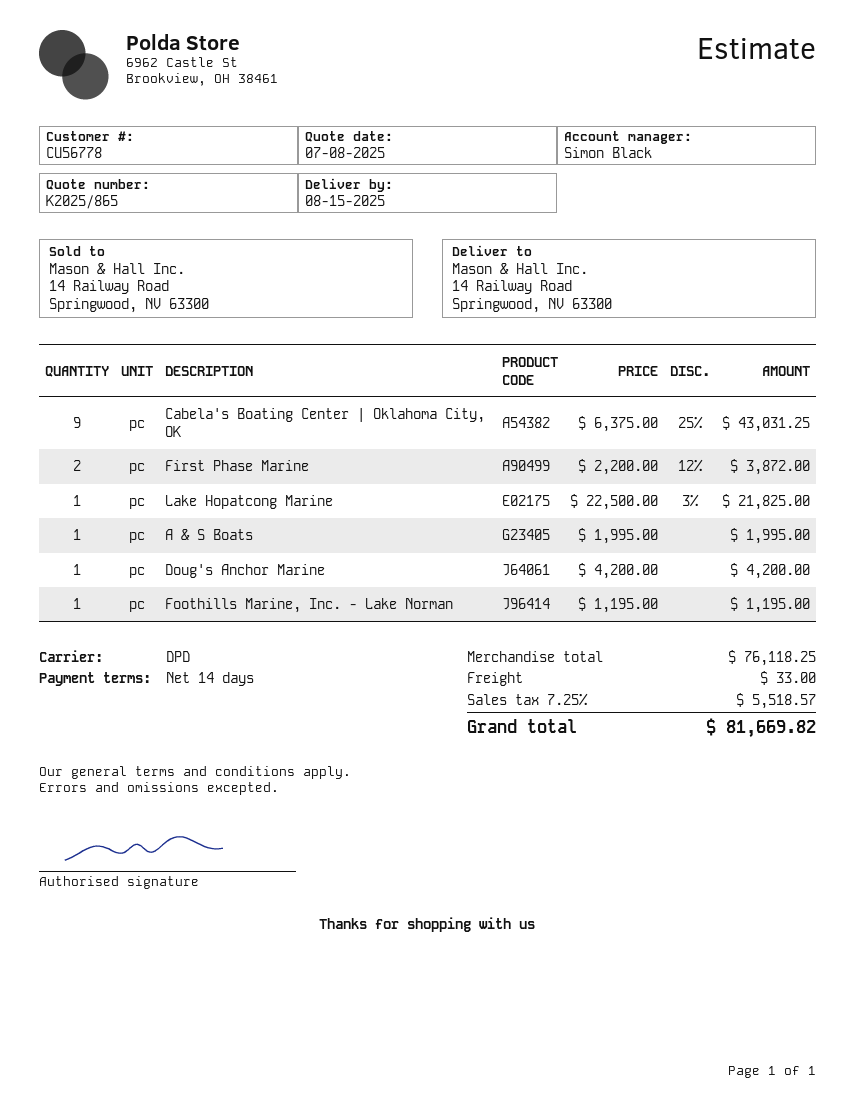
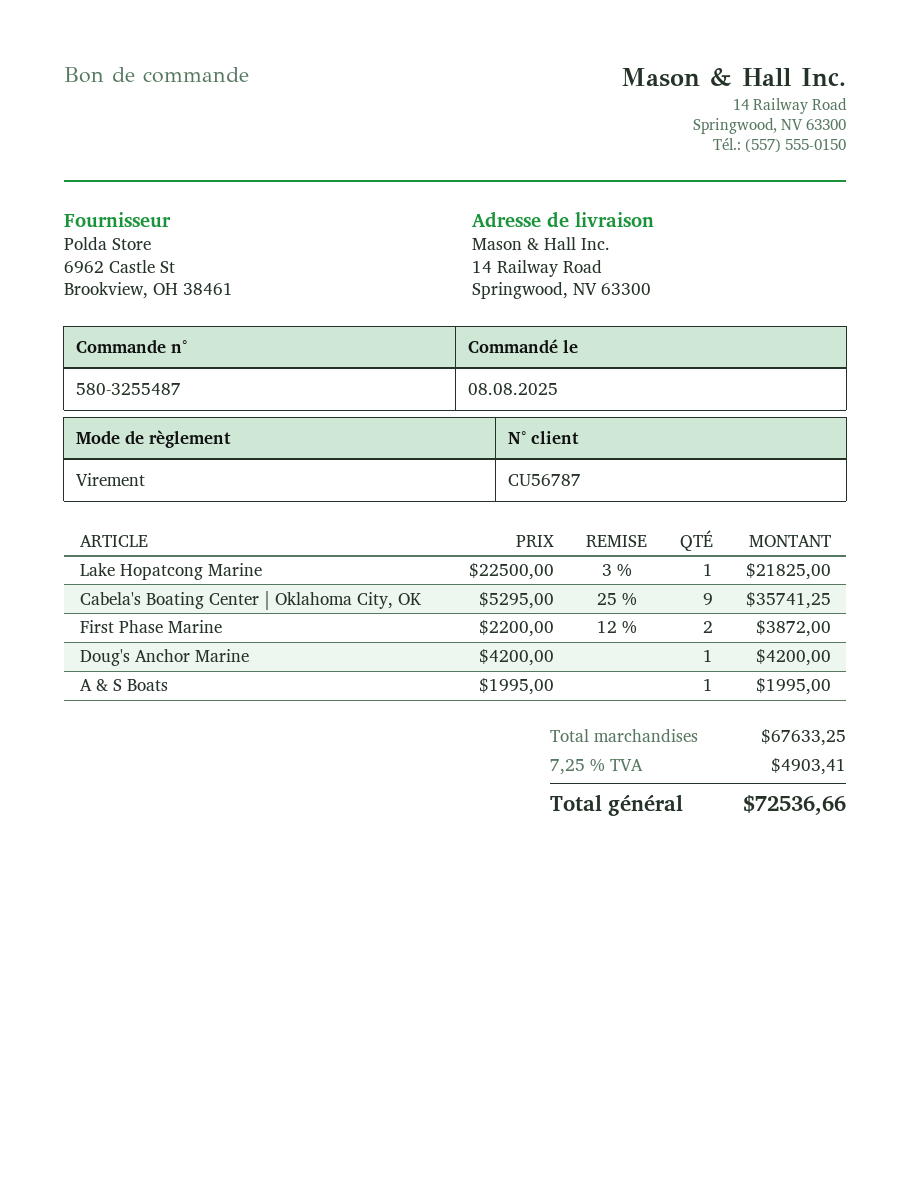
customer number: CU56778 -> CU56787
Cabela's Boating Center | Oklahoma City, OK: 9 x 6375.00 - 25% = 43031.25 -> 9 x 5295.00 - 25% = 35741.25
Foothills Marine, Inc. - Lake Norman: 1 x 1195.00 = 1195.00 -> none
subtotal: 76118.25 -> 67633.25
shipping: 33.00 -> none
tax: 7.25% = 5518.57 -> 7.25% = 4903.41
total: 81669.82 -> 72536.66

